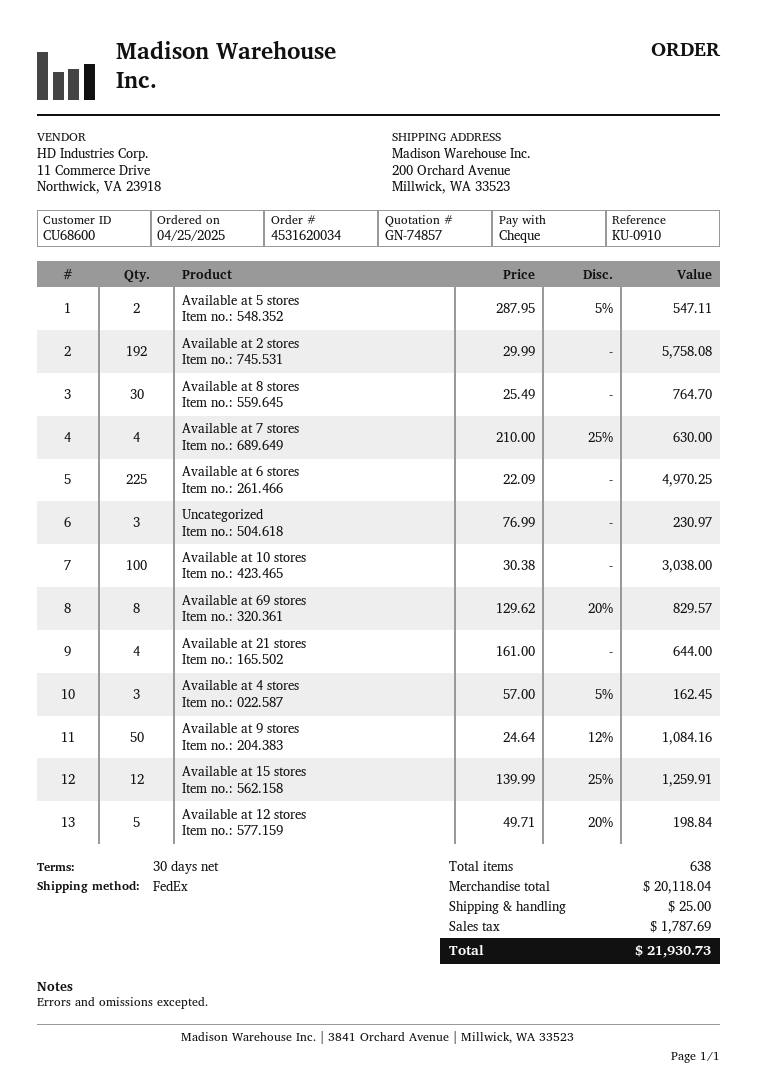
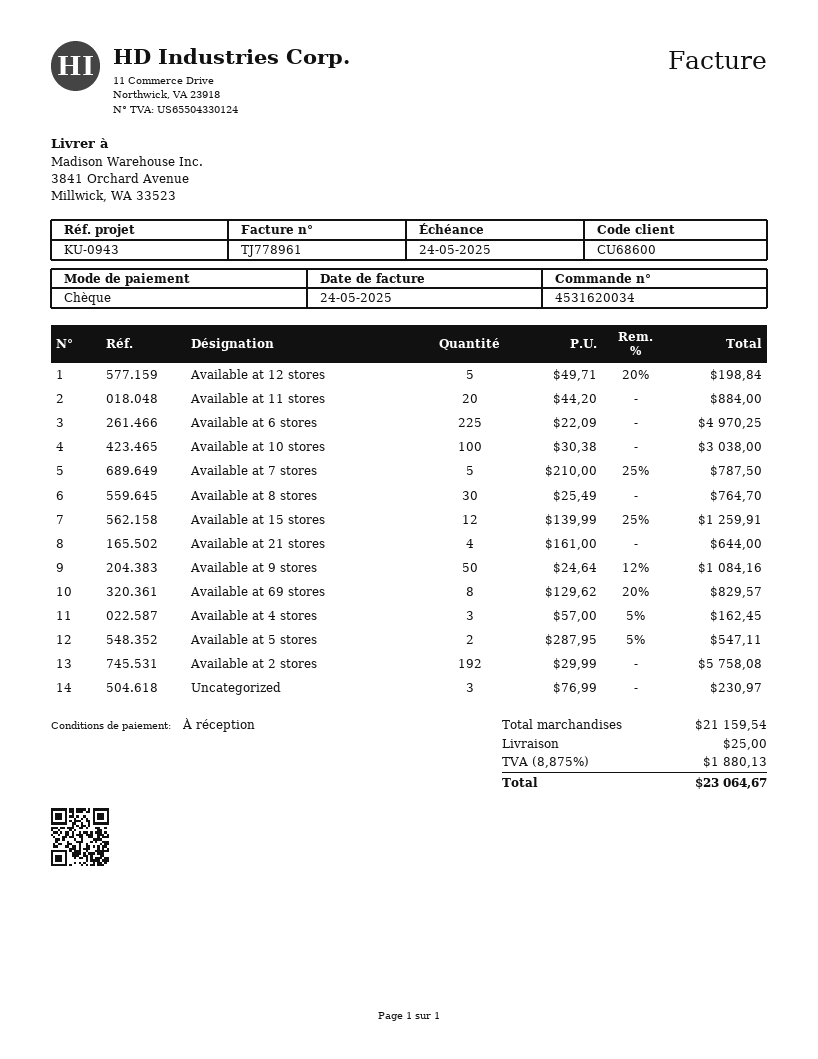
payment terms: 30 days -> on receipt
reference: KU-0910 -> KU-0943
ship to: 200 Orchard Avenue, Millwick, WA 33523 -> 3841 Orchard Avenue, Millwick, WA 33523
Available at 7 stores: 4 x 210.00 - 25% = 630.00 -> 5 x 210.00 - 25% = 787.50
Available at 11 stores: none -> 20 x 44.20 = 884.00
subtotal: 20118.04 -> 21159.54
tax: 1787.69 -> 1880.13
total: 21930.73 -> 23064.67

